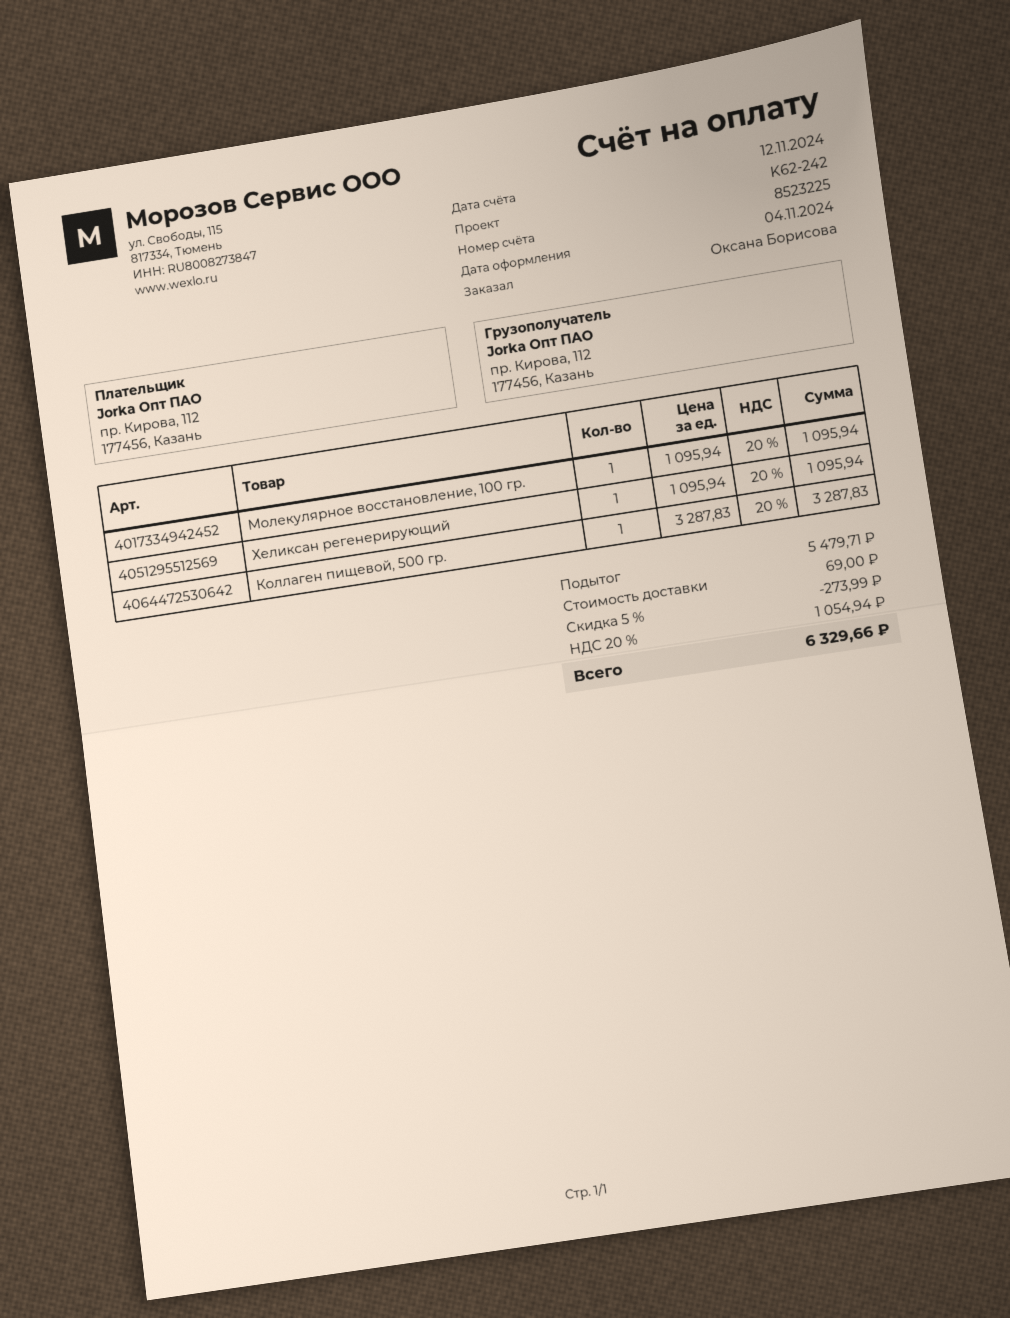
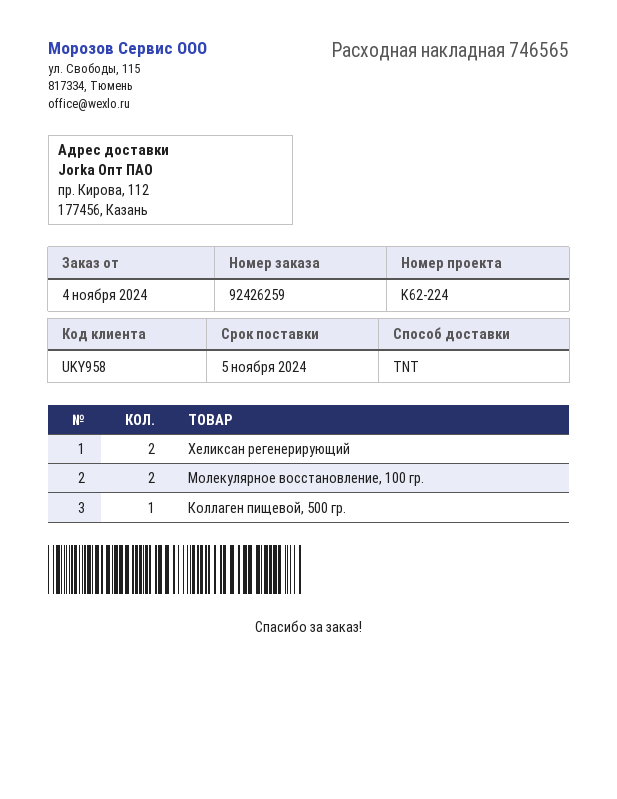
reference: K62-242 -> K62-224
Молекулярное восстановление, 100 гр.: 1 -> 2
Хеликсан регенерирующий: 1 -> 2

